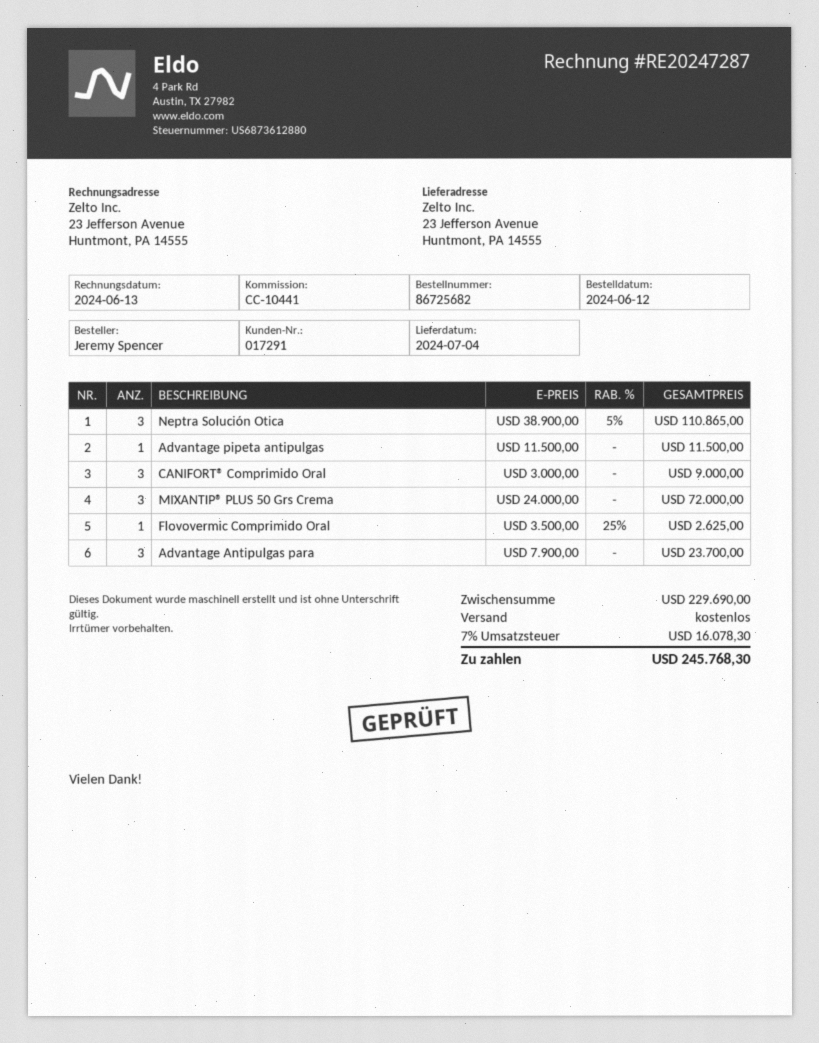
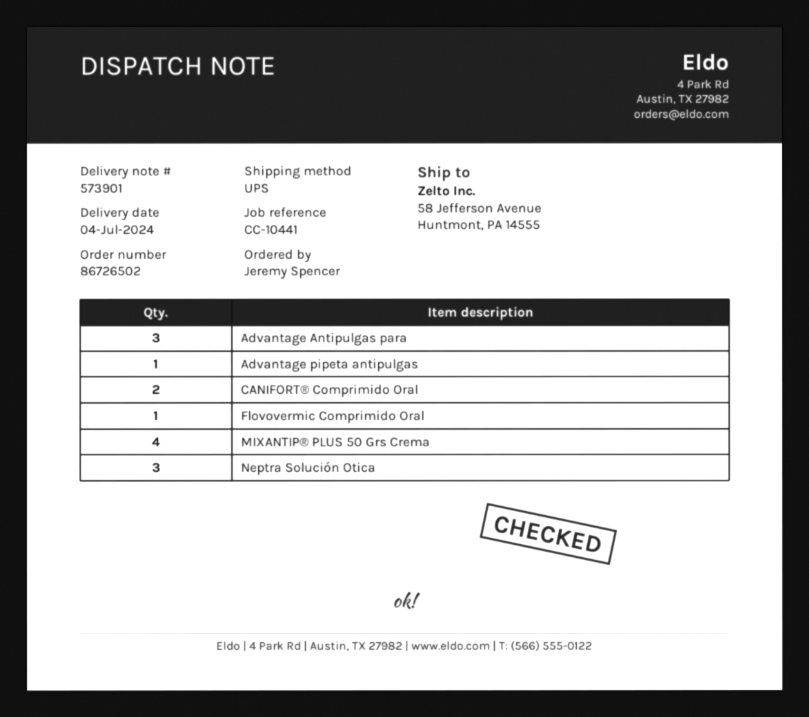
order number: 86725682 -> 86726502
ship to: 23 Jefferson Avenue, Huntmont, PA 14555 -> 58 Jefferson Avenue, Huntmont, PA 14555
CANIFORT® Comprimido Oral: 3 -> 2
MIXANTIP® PLUS 50 Grs Crema: 3 -> 4

